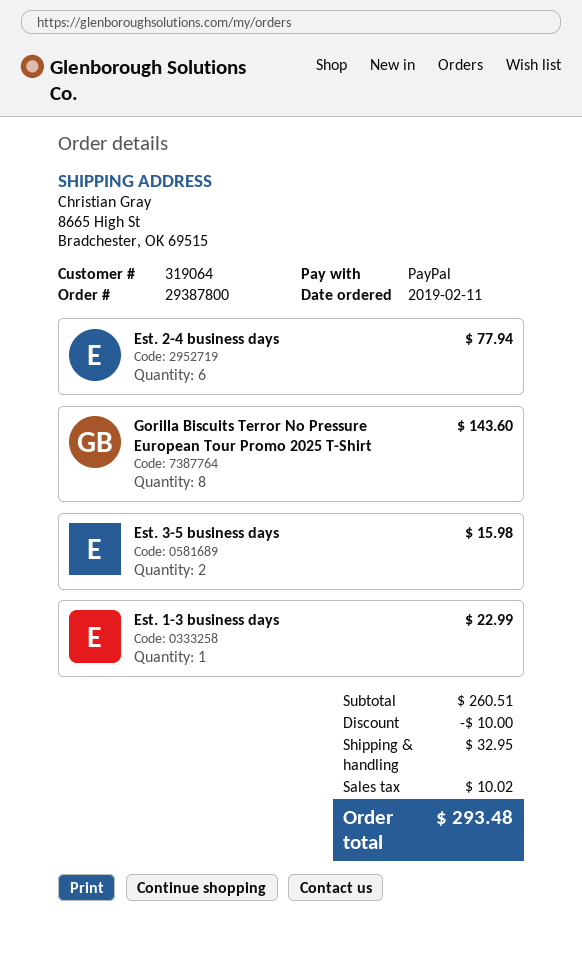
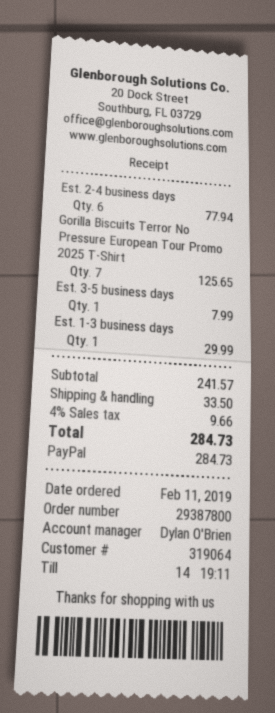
Gorilla Biscuits Terror No Pressure European Tour Promo 2025 T-Shirt: 8 for 143.60 -> 7 for 125.65
Est. 3-5 business days: 2 for 15.98 -> 1 for 7.99
Est. 1-3 business days: 1 for 22.99 -> 1 for 29.99
subtotal: 260.51 -> 241.57
discount: 10.00 -> none
shipping: 32.95 -> 33.50
tax: 10.02 -> 9.66
total: 293.48 -> 284.73

